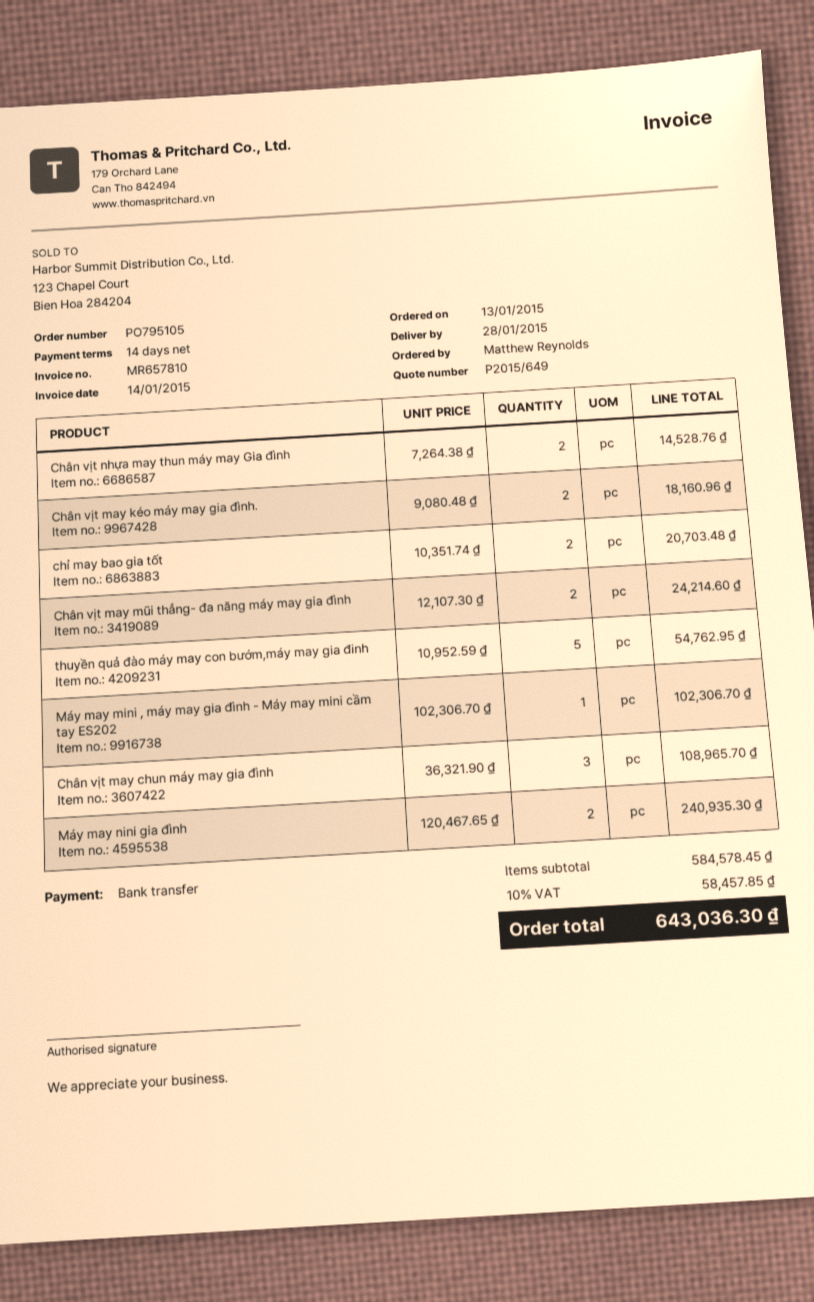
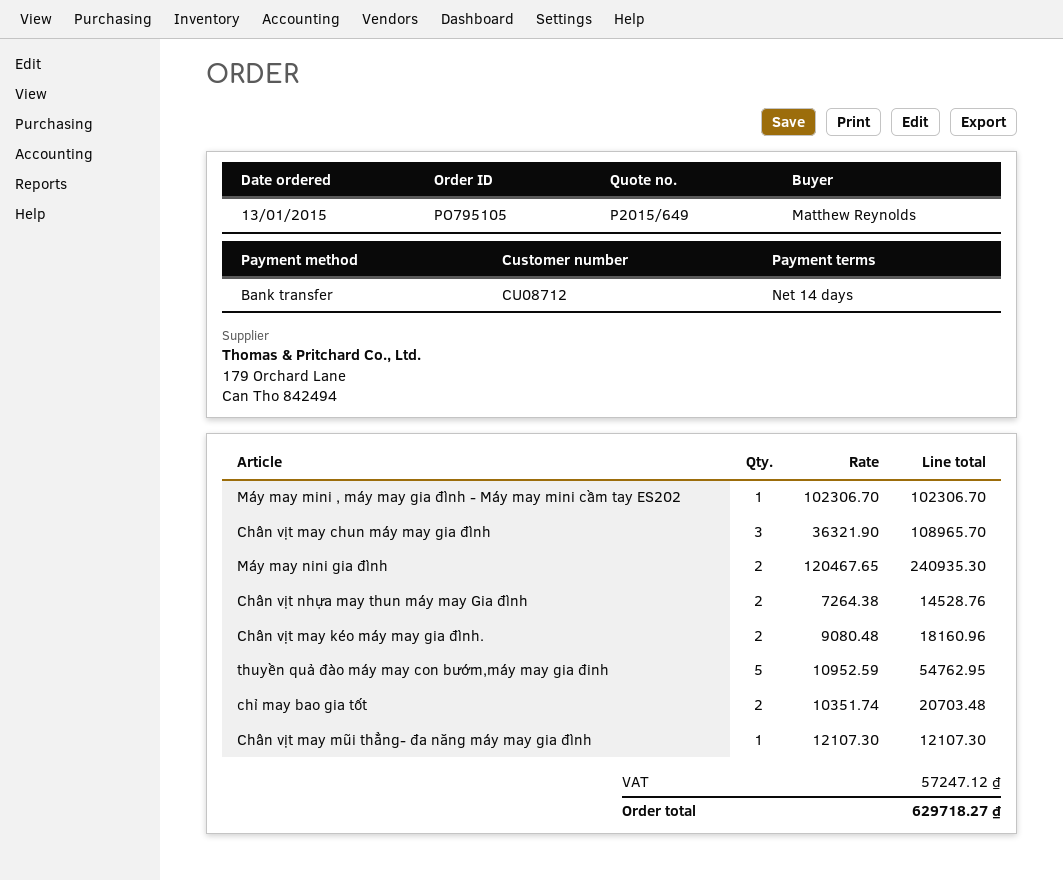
Chân vịt may mũi thẳng- đa năng máy may gia đình: 2 x 12107.30 = 24214.60 -> 1 x 12107.30 = 12107.30
tax: 58457.85 -> 57247.12
total: 643036.30 -> 629718.27

